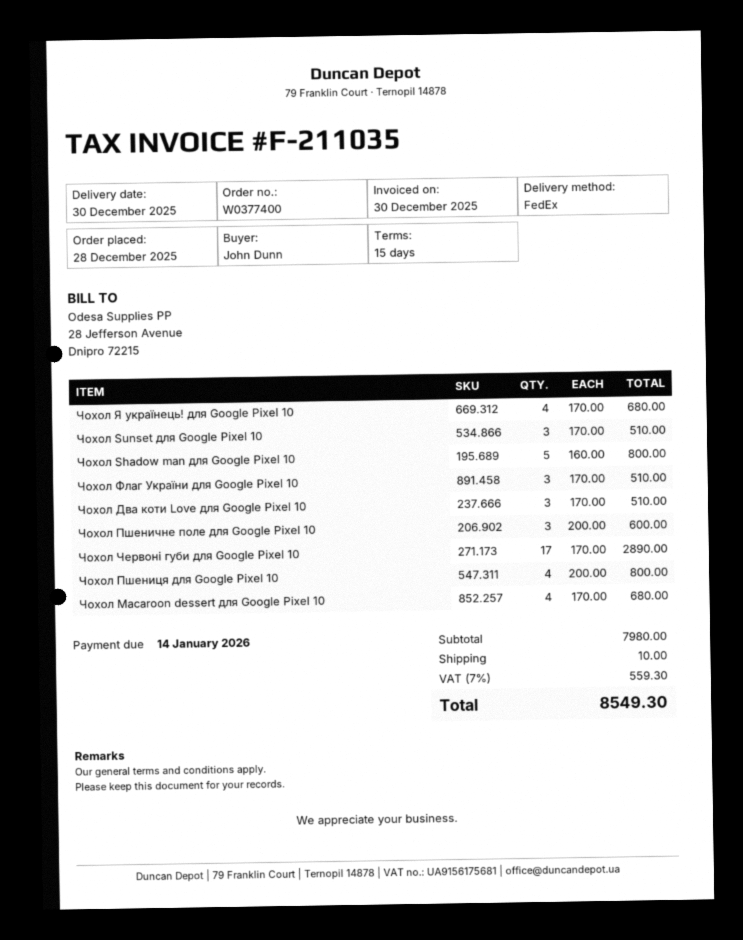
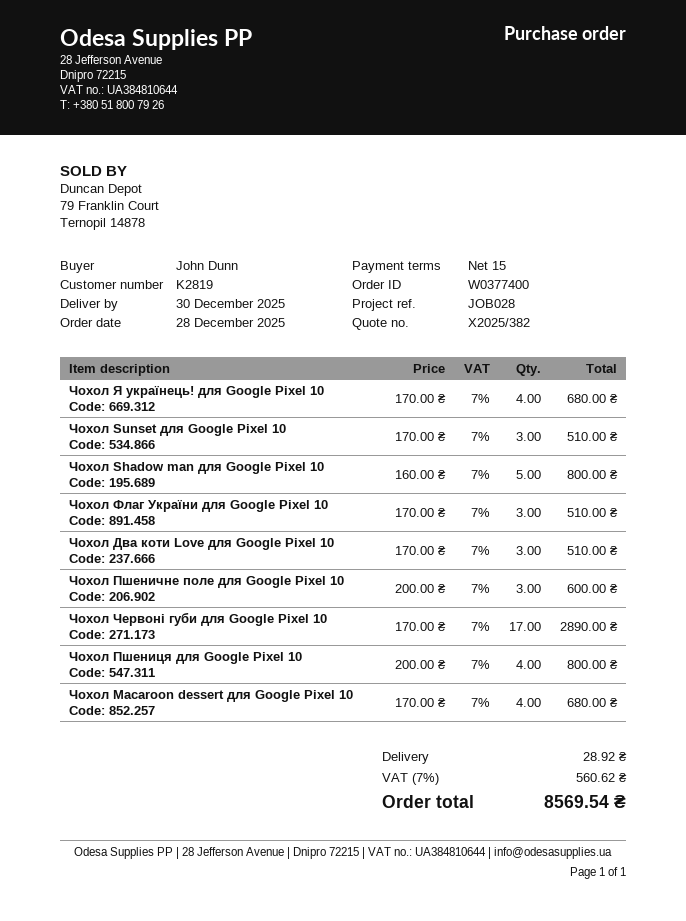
shipping: 10.00 -> 28.92
tax: 7% = 559.30 -> 7% = 560.62
total: 8549.30 -> 8569.54

